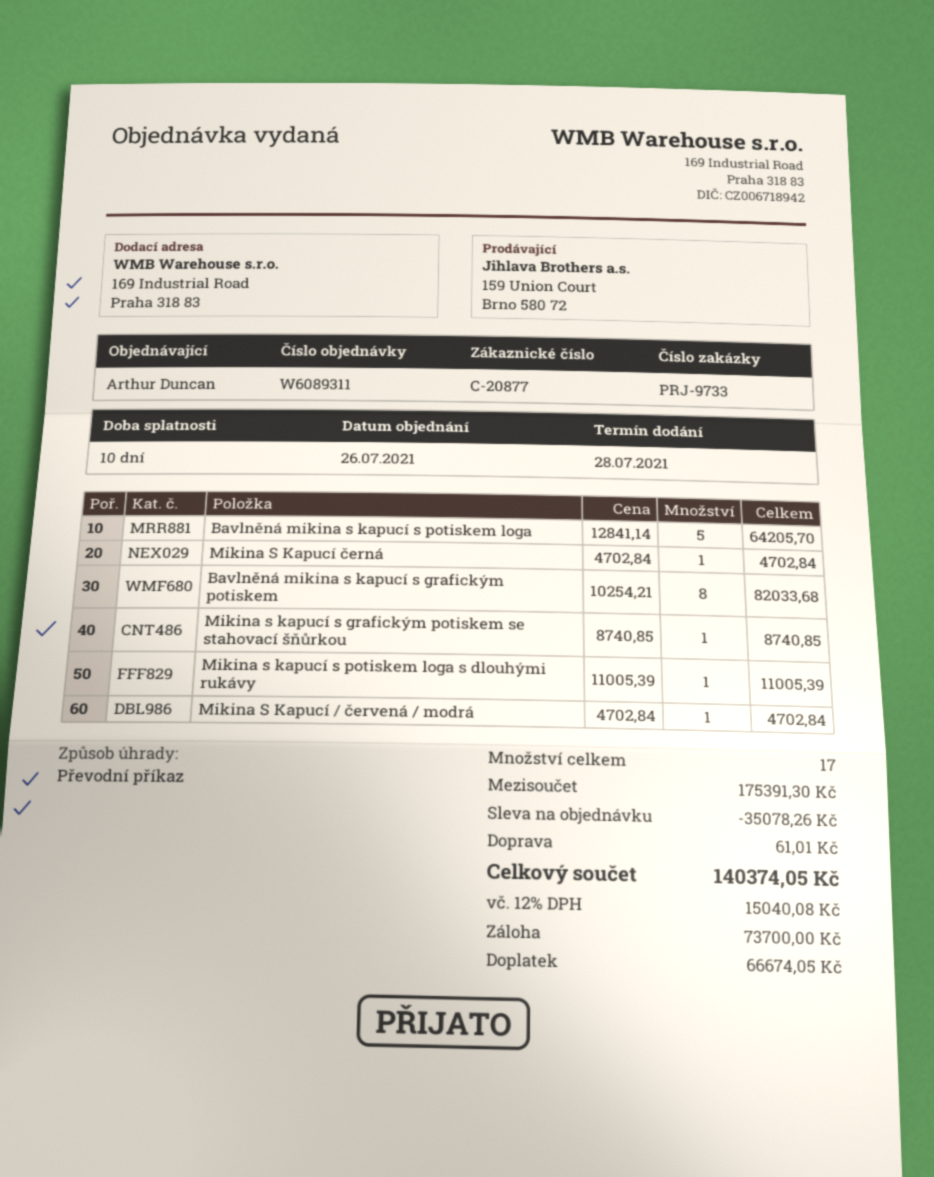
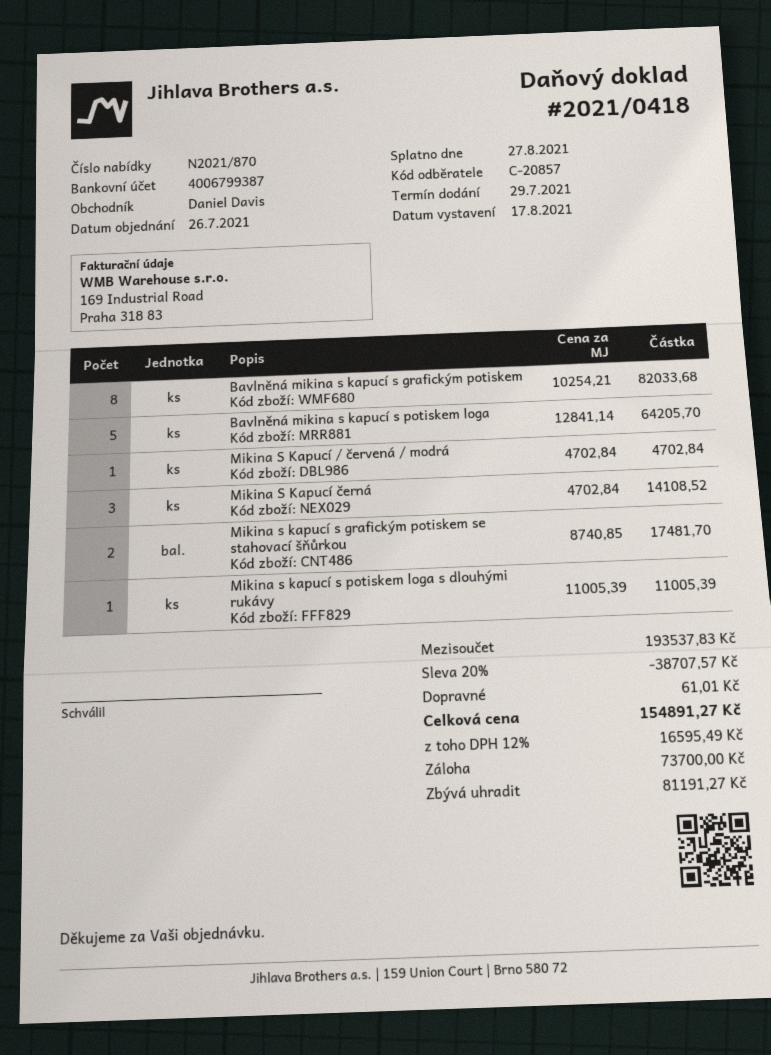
delivery date: 2021-07-28 -> 2021-07-29
customer number: C-20877 -> C-20857
Mikina S Kapucí černá: 1 x 4702.84 = 4702.84 -> 3 x 4702.84 = 14108.52
Mikina s kapucí s grafickým potiskem se stahovací šňůrkou: 1 x 8740.85 = 8740.85 -> 2 x 8740.85 = 17481.70
subtotal: 175391.30 -> 193537.83
discount: 35078.26 -> 38707.57
tax: 12% = 15040.08 -> 12% = 16595.49
total: 140374.05 -> 154891.27
balance: 66674.05 -> 81191.27

